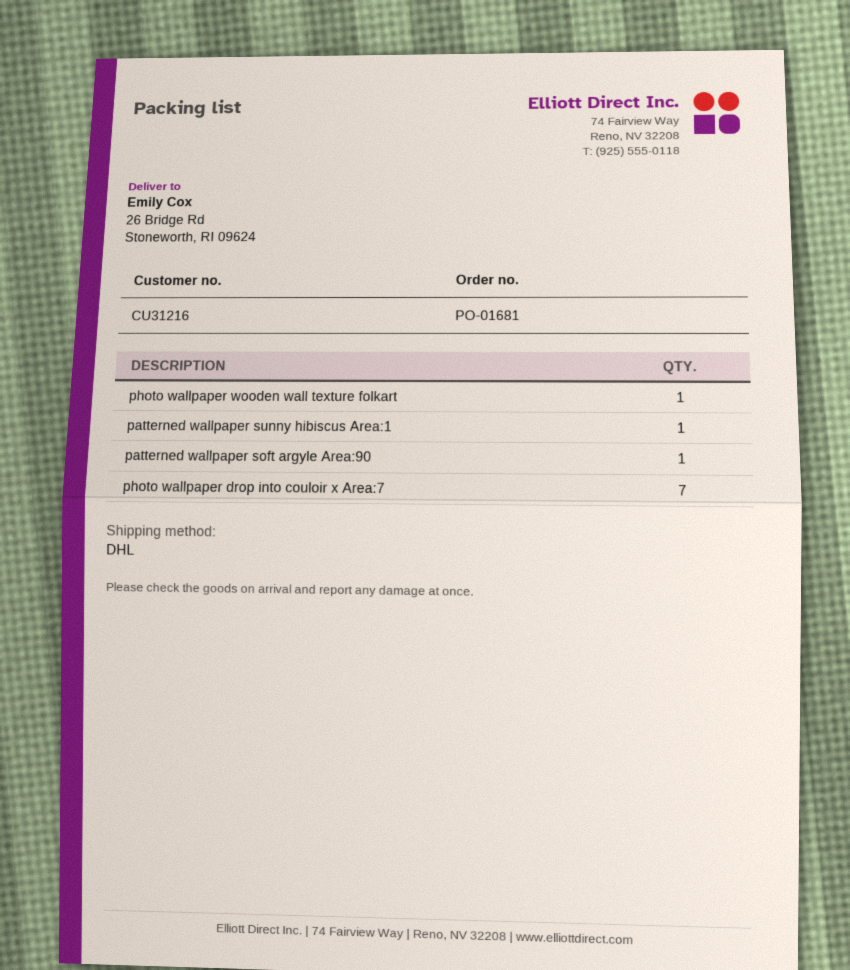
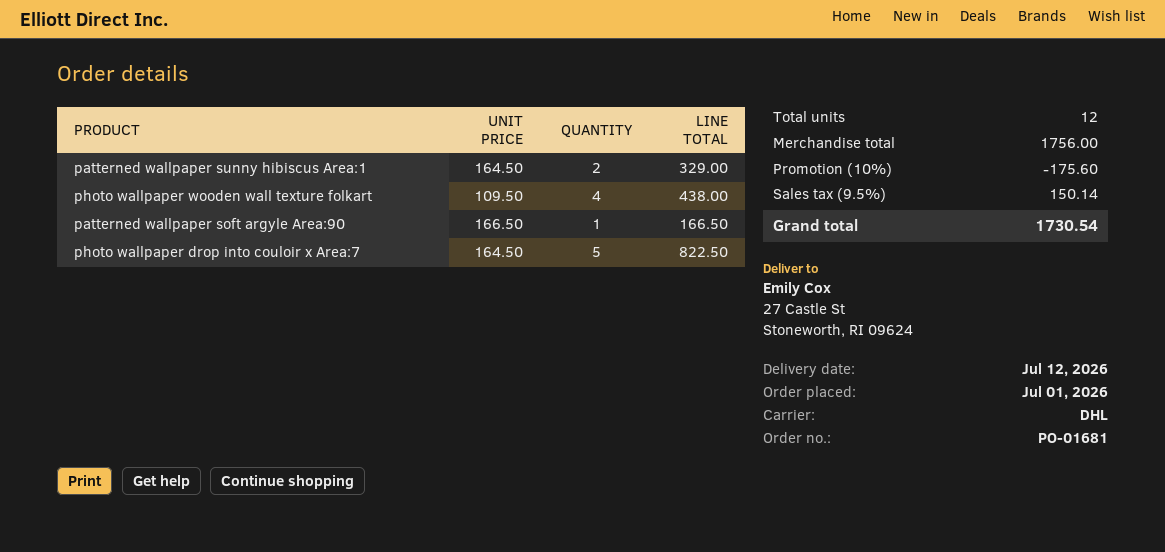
ship to: 26 Bridge Rd, Stoneworth, RI 09624 -> 27 Castle St, Stoneworth, RI 09624
photo wallpaper wooden wall texture folkart: 1 -> 4
patterned wallpaper sunny hibiscus Area:1: 1 -> 2
photo wallpaper drop into couloir x Area:7: 7 -> 5

